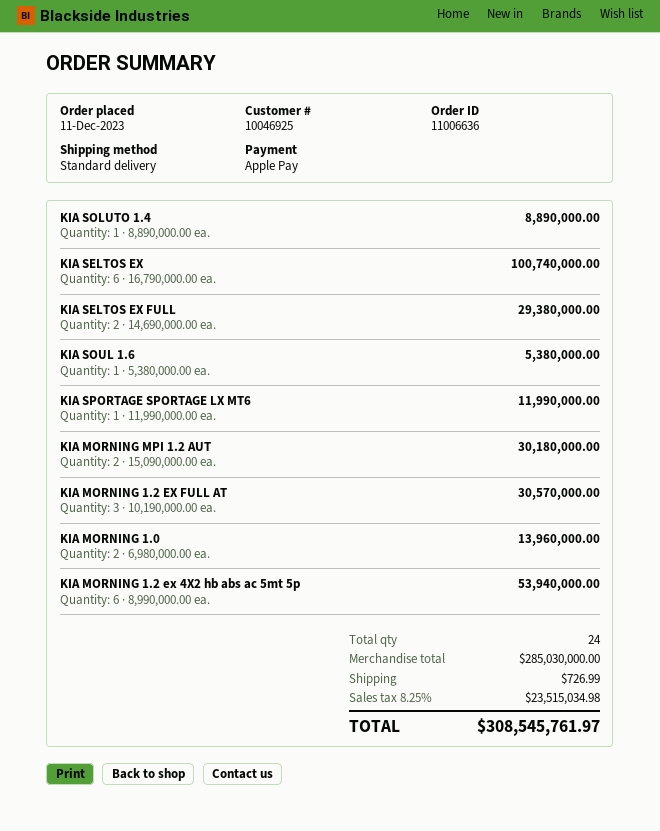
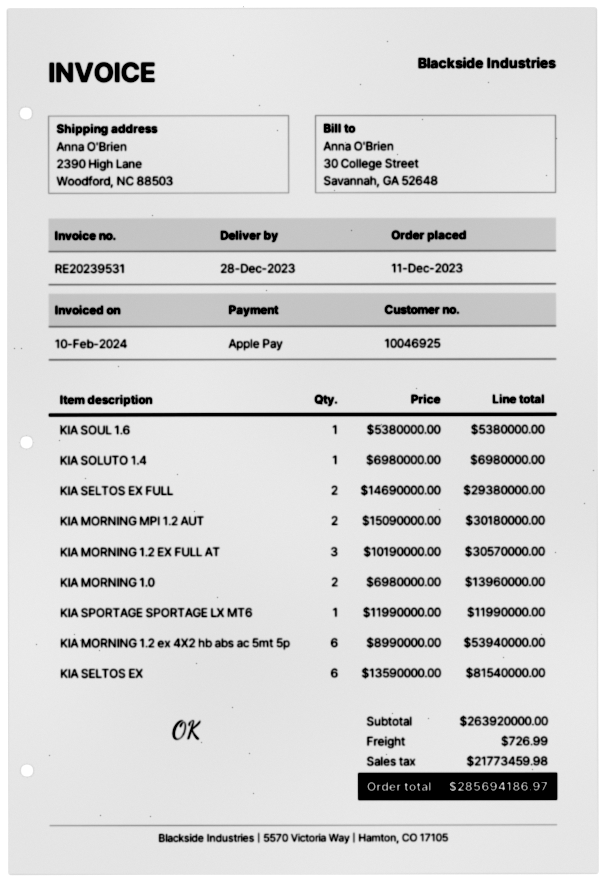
KIA SOLUTO 1.4: 1 x 8890000.00 = 8890000.00 -> 1 x 6980000.00 = 6980000.00
KIA SELTOS EX: 6 x 16790000.00 = 100740000.00 -> 6 x 13590000.00 = 81540000.00
subtotal: 285030000.00 -> 263920000.00
tax: 23515034.98 -> 21773459.98
total: 308545761.97 -> 285694186.97

